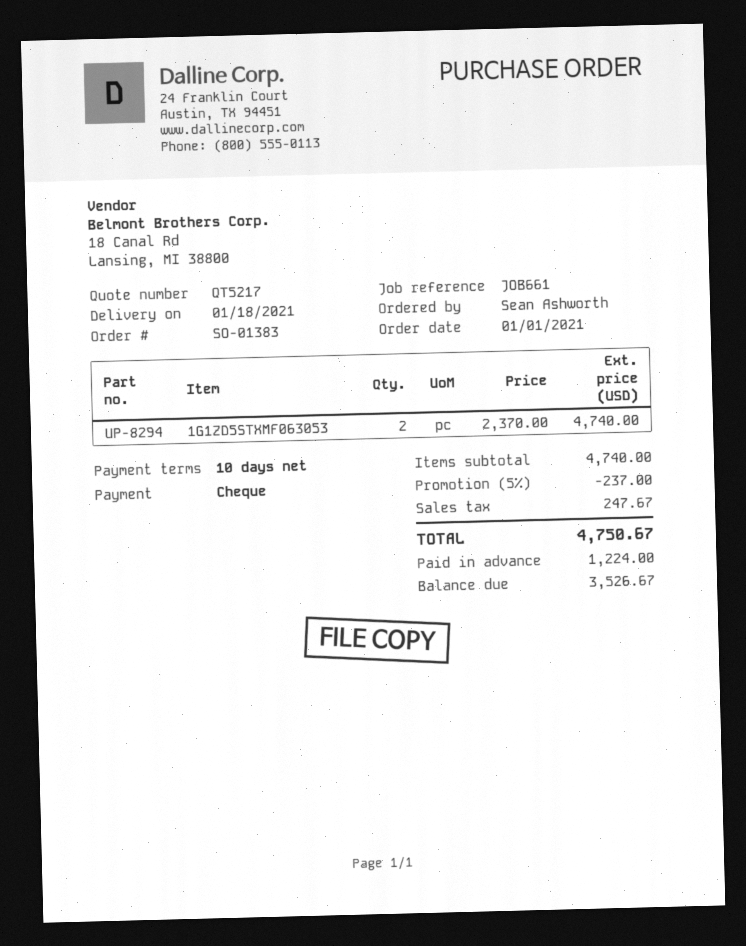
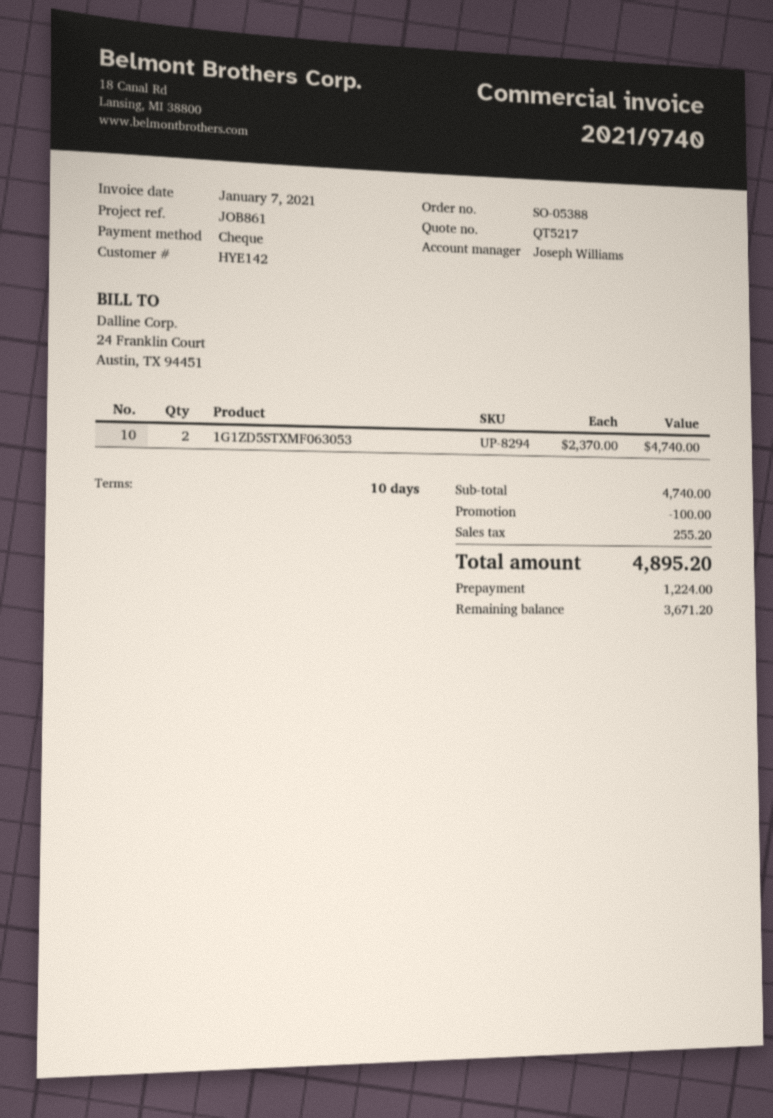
order number: SO-01383 -> SO-05388
reference: JOB661 -> JOB861
discount: 237.00 -> 100.00
tax: 247.67 -> 255.20
total: 4750.67 -> 4895.20
balance: 3526.67 -> 3671.20

